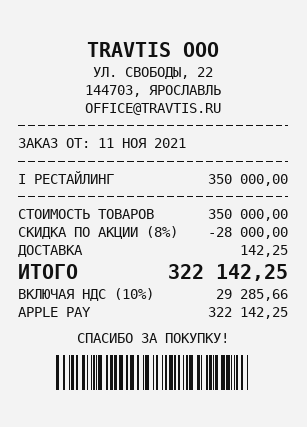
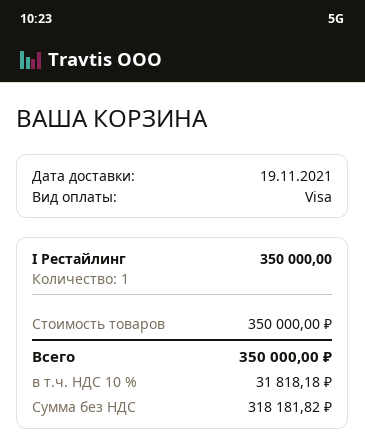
payment method: Apple Pay -> Visa
discount: 8% = 28000.00 -> none
shipping: 142.25 -> none
tax: 10% = 29285.66 -> 10% = 31818.18
total: 322142.25 -> 350000.00

